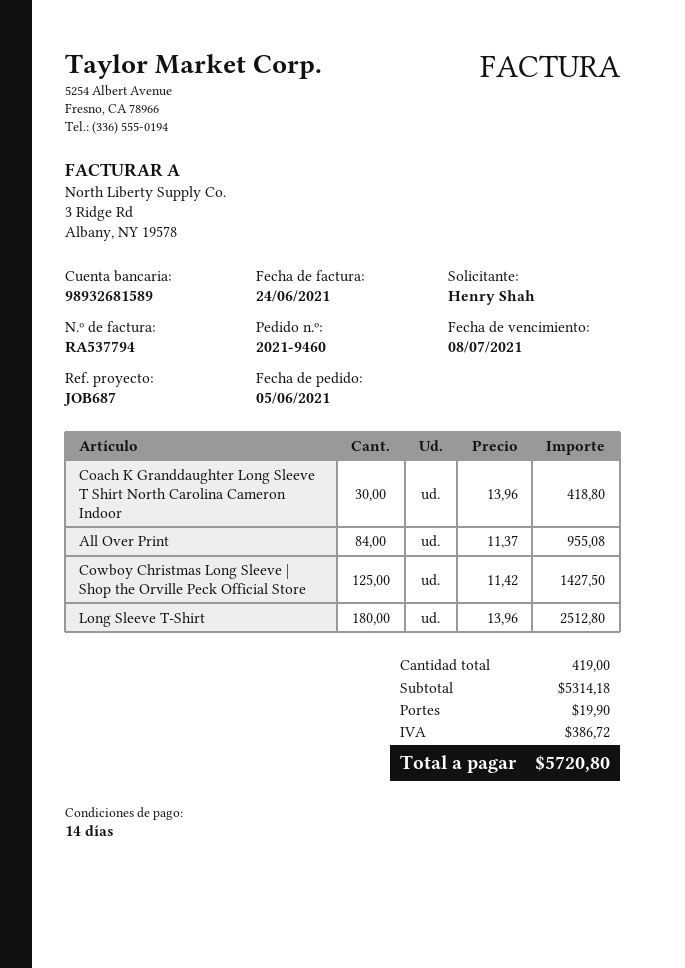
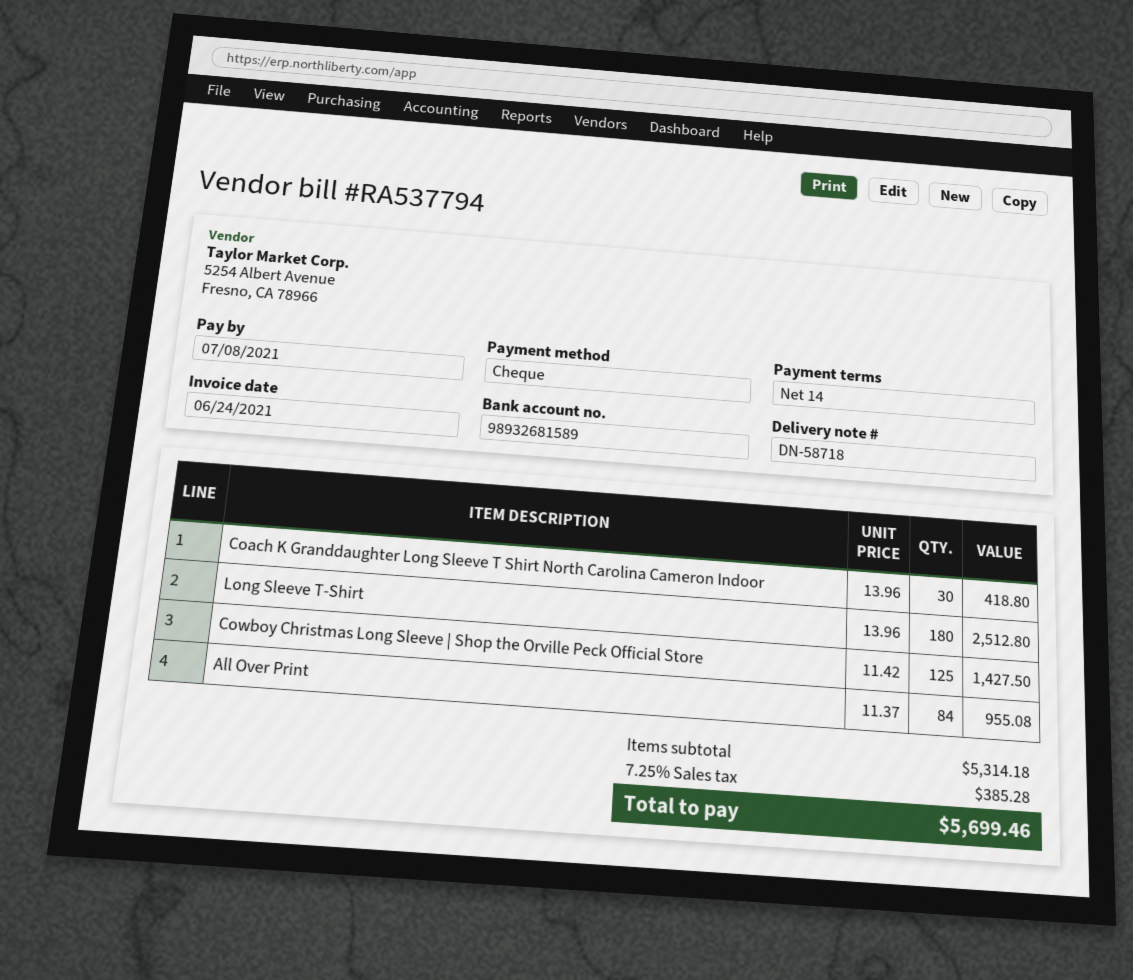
shipping: 19.90 -> none
tax: 386.72 -> 385.28
total: 5720.80 -> 5699.46

